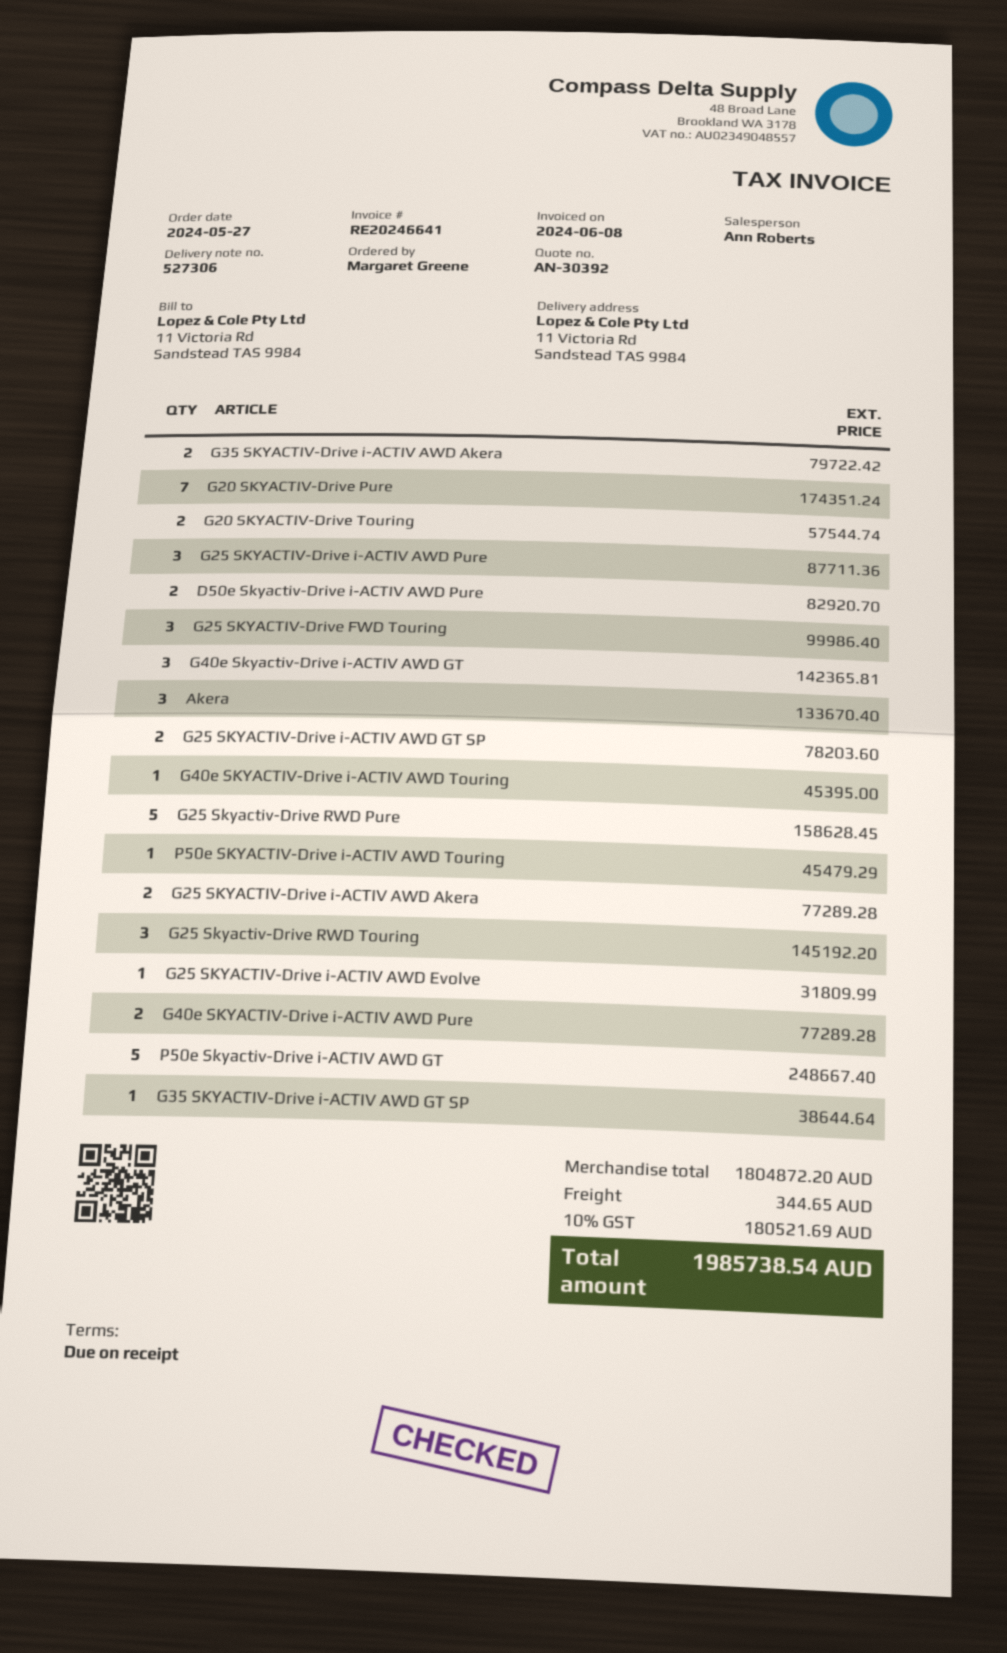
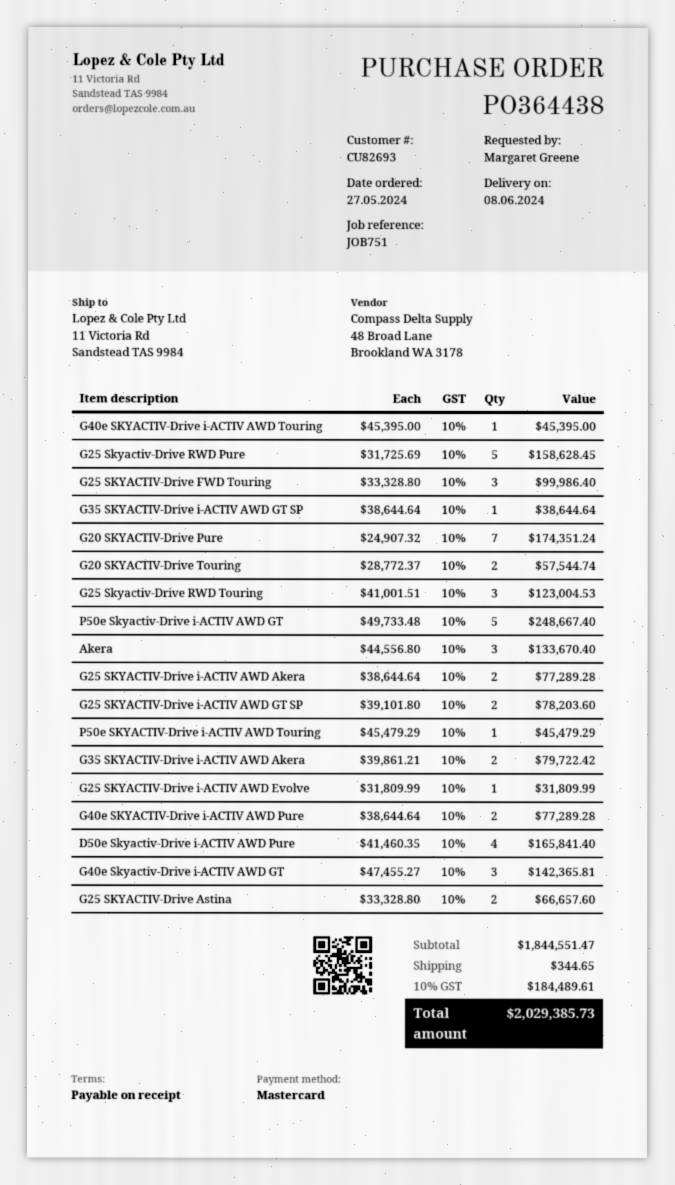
G25 SKYACTIV-Drive i-ACTIV AWD Pure: 3 for 87711.36 -> none
D50e Skyactiv-Drive i-ACTIV AWD Pure: 2 for 82920.70 -> 4 for 165841.40
G25 Skyactiv-Drive RWD Touring: 3 for 145192.20 -> 3 for 123004.53
G25 SKYACTIV-Drive Astina: none -> 2 for 66657.60
subtotal: 1804872.20 -> 1844551.47
tax: 10% = 180521.69 -> 10% = 184489.61
total: 1985738.54 -> 2029385.73

